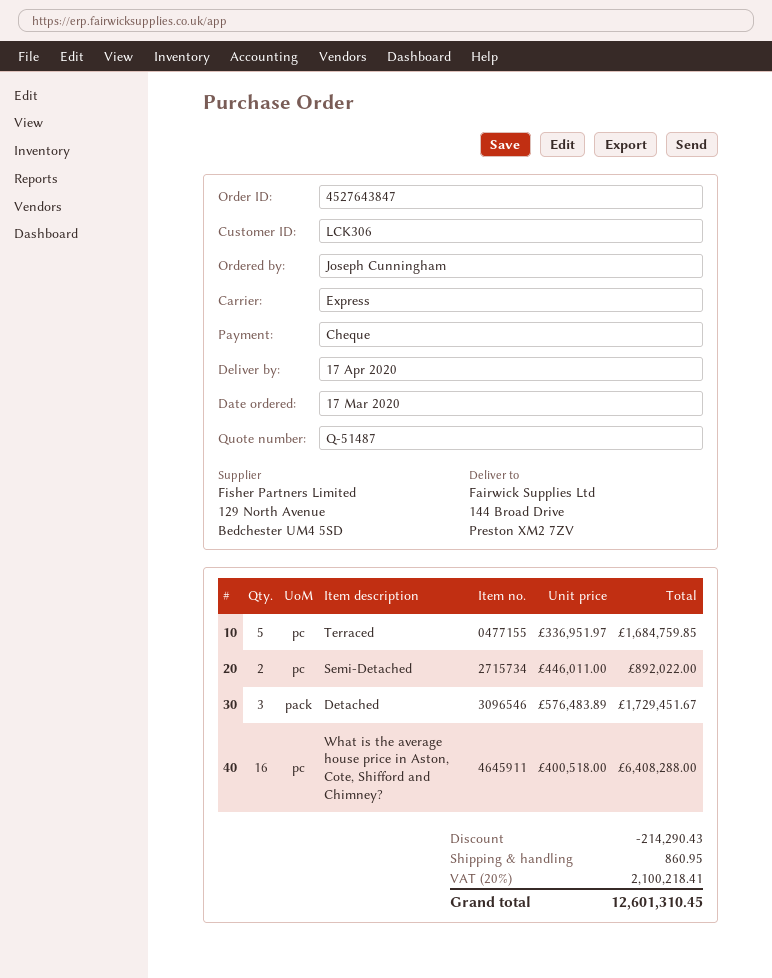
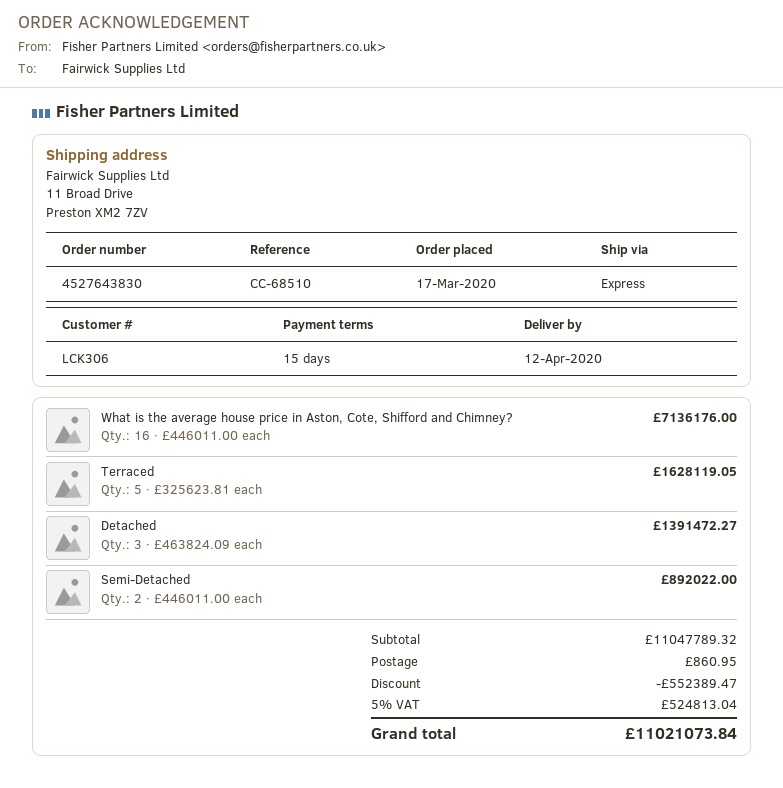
order number: 4527643847 -> 4527643830
delivery date: 2020-04-17 -> 2020-04-12
ship to: 144 Broad Drive, Preston XM2 7ZV -> 11 Broad Drive, Preston XM2 7ZV
Terraced: 5 x 336951.97 = 1684759.85 -> 5 x 325623.81 = 1628119.05
Detached: 3 x 576483.89 = 1729451.67 -> 3 x 463824.09 = 1391472.27
What is the average house price in Aston, Cote, Shifford and Chimney?: 16 x 400518.00 = 6408288.00 -> 16 x 446011.00 = 7136176.00
discount: 214290.43 -> 552389.47
tax: 20% = 2100218.41 -> 5% = 524813.04
total: 12601310.45 -> 11021073.84

